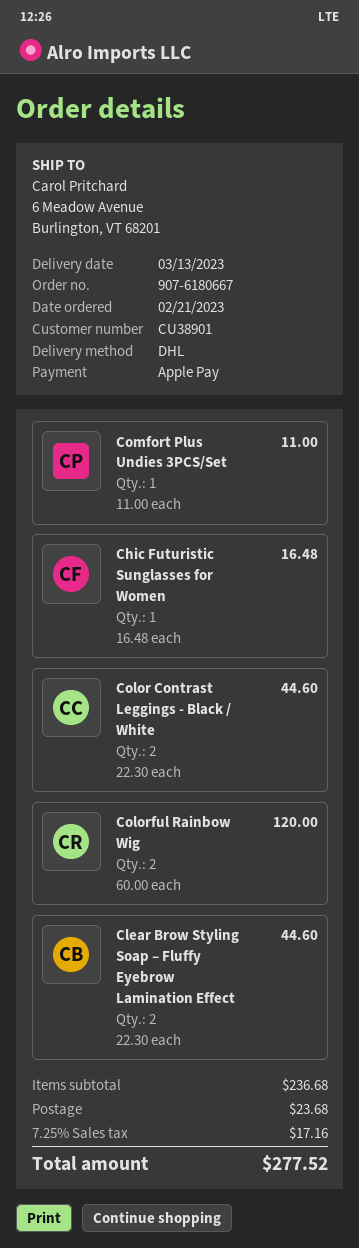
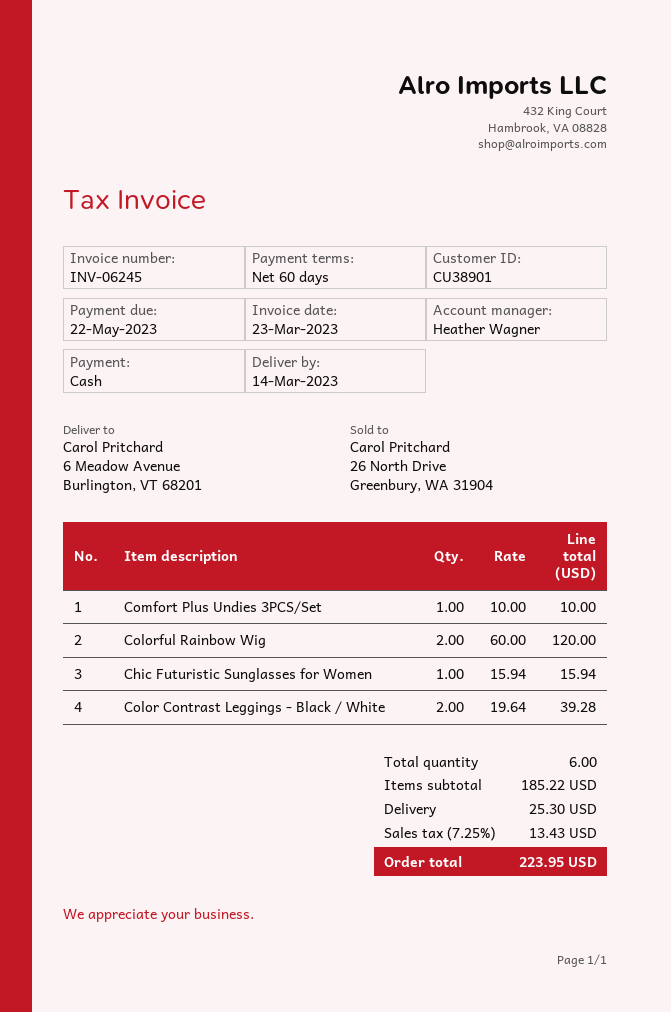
delivery date: 2023-03-13 -> 2023-03-14
payment method: Apple Pay -> cash
Comfort Plus Undies 3PCS/Set: 1 x 11.00 = 11.00 -> 1 x 10.00 = 10.00
Chic Futuristic Sunglasses for Women: 1 x 16.48 = 16.48 -> 1 x 15.94 = 15.94
Color Contrast Leggings - Black / White: 2 x 22.30 = 44.60 -> 2 x 19.64 = 39.28
Clear Brow Styling Soap – Fluffy Eyebrow Lamination Effect: 2 x 22.30 = 44.60 -> none
subtotal: 236.68 -> 185.22
shipping: 23.68 -> 25.30
tax: 7.25% = 17.16 -> 7.25% = 13.43
total: 277.52 -> 223.95

